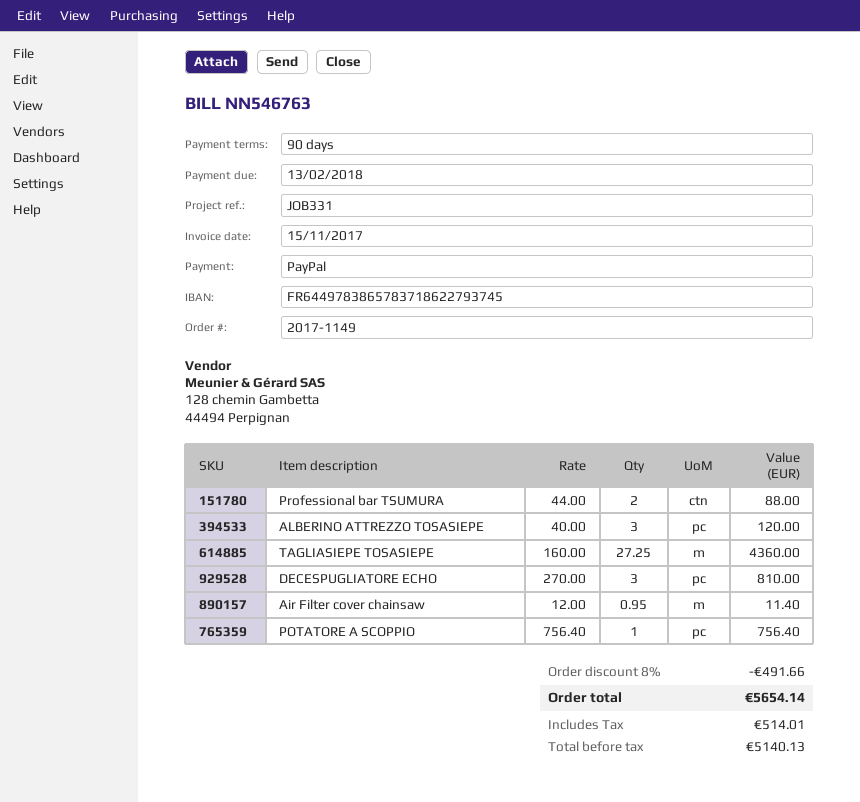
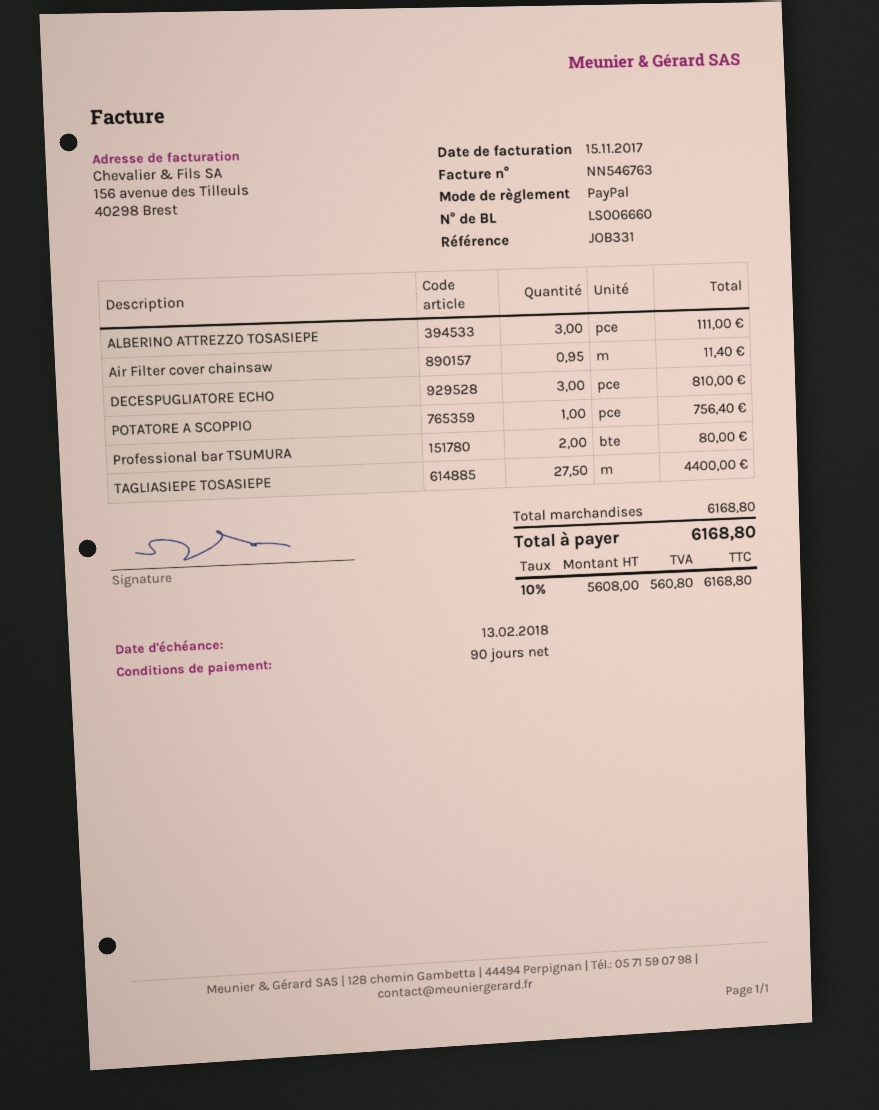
Professional bar TSUMURA: 2 for 88.00 -> 2 for 80.00
ALBERINO ATTREZZO TOSASIEPE: 3 for 120.00 -> 3 for 111.00
TAGLIASIEPE TOSASIEPE: 27.25 for 4360.00 -> 27.5 for 4400.00
discount: 8% = 491.66 -> none
net: 5140.13 -> 5608.00
tax: 514.01 -> 560.80
total: 5654.14 -> 6168.80

